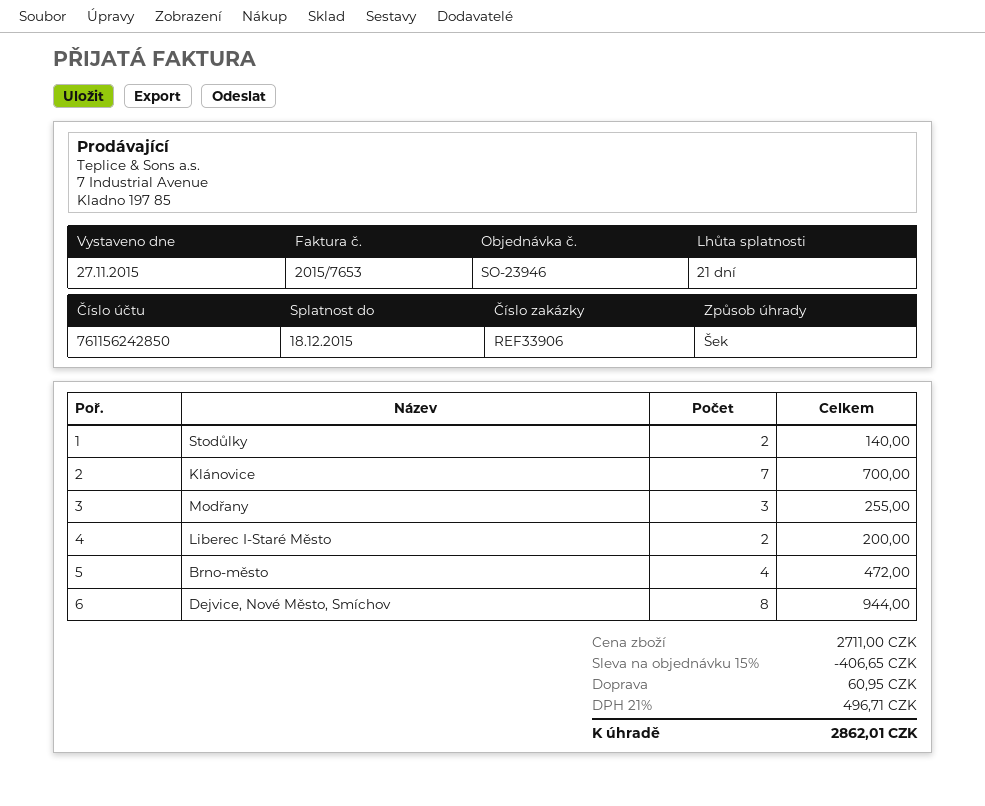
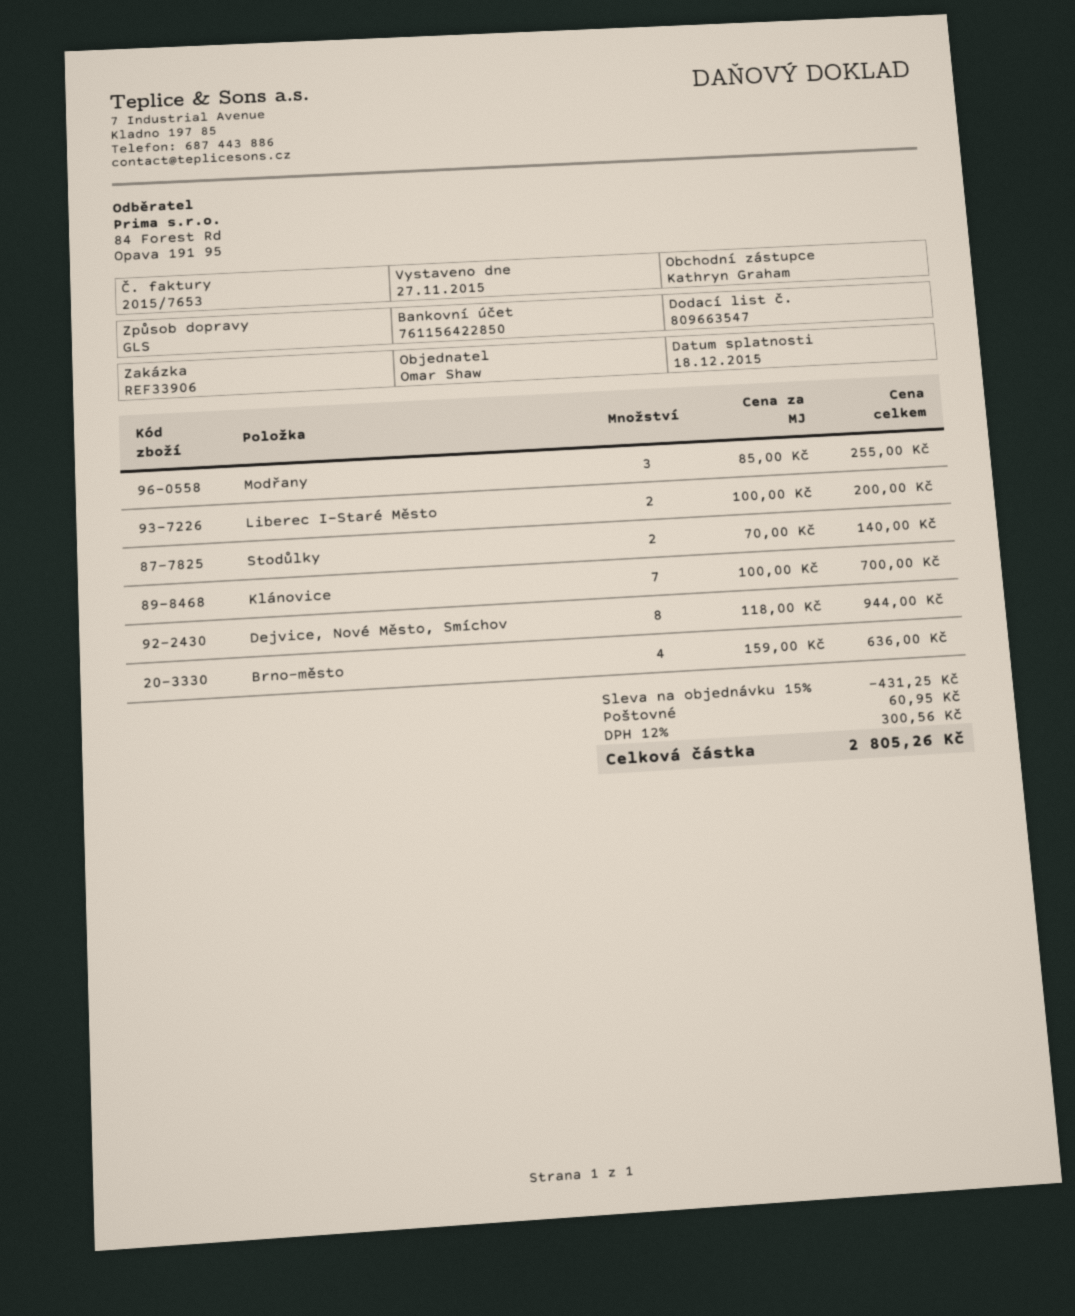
bank account: 761156242850 -> 761156422850
Brno-město: 4 for 472.00 -> 4 for 636.00
discount: 15% = 406.65 -> 15% = 431.25
tax: 21% = 496.71 -> 12% = 300.56
total: 2862.01 -> 2805.26

